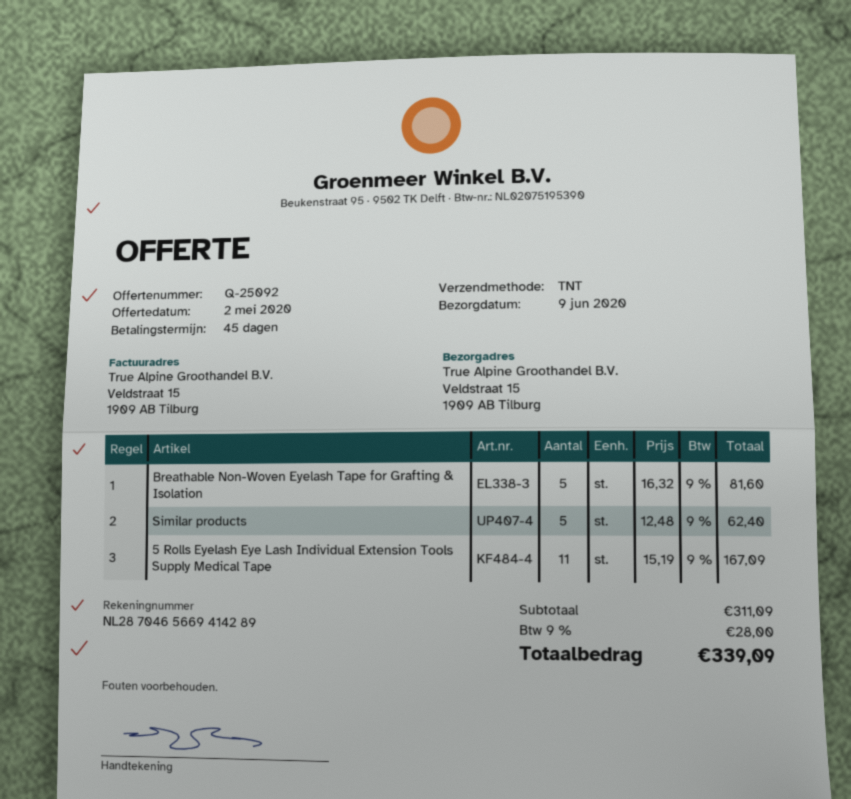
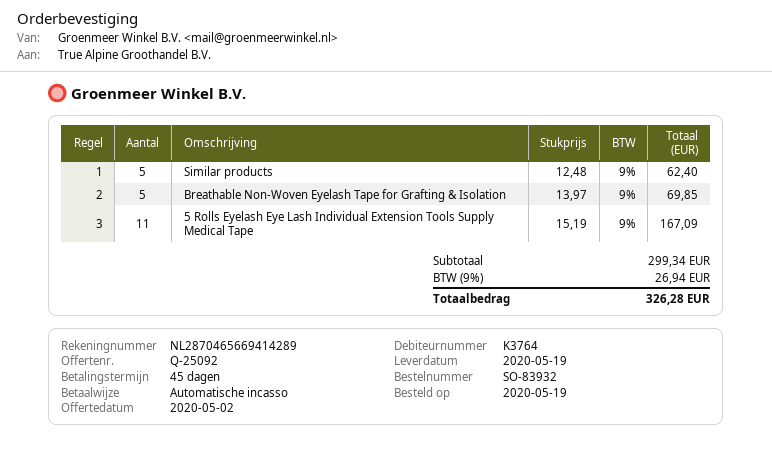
delivery date: 2020-06-09 -> 2020-05-19
Breathable Non-Woven Eyelash Tape for Grafting & Isolation: 5 x 16.32 = 81.60 -> 5 x 13.97 = 69.85
subtotal: 311.09 -> 299.34
tax: 9% = 28.00 -> 9% = 26.94
total: 339.09 -> 326.28

